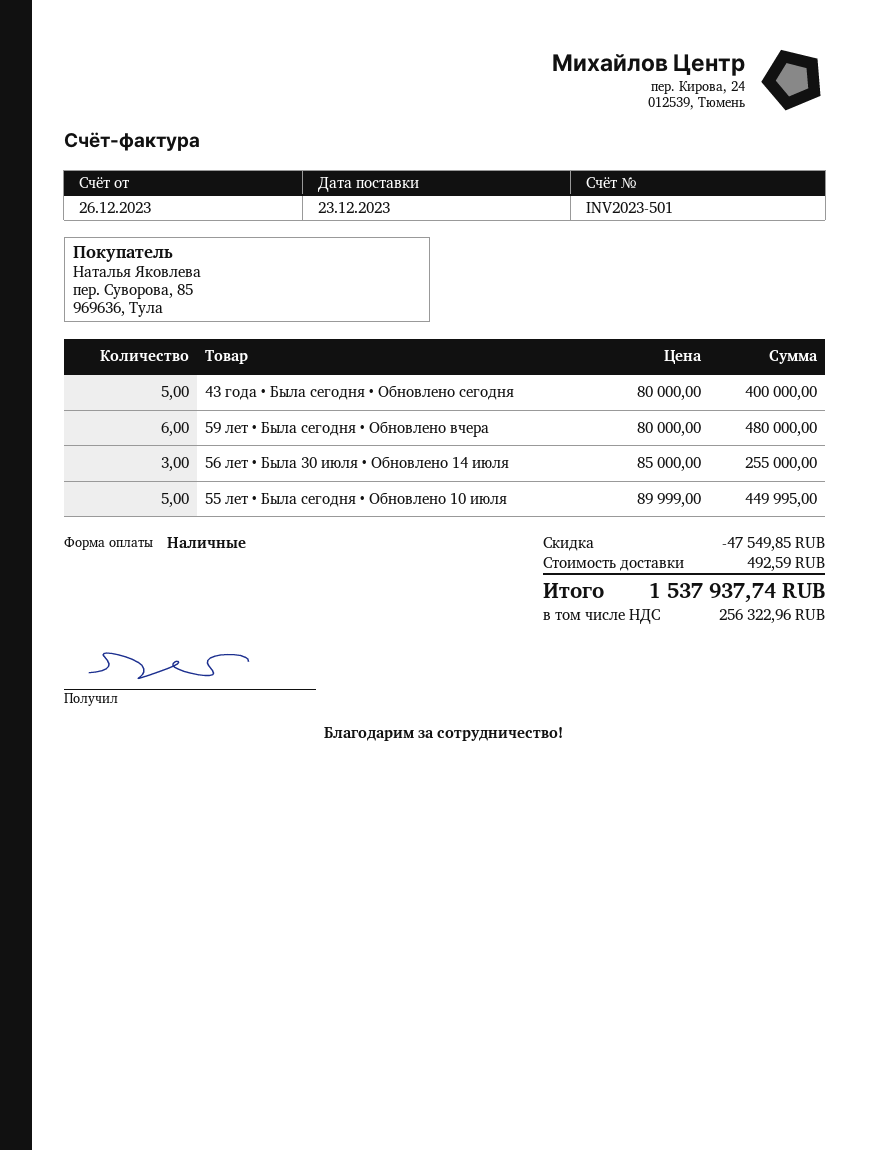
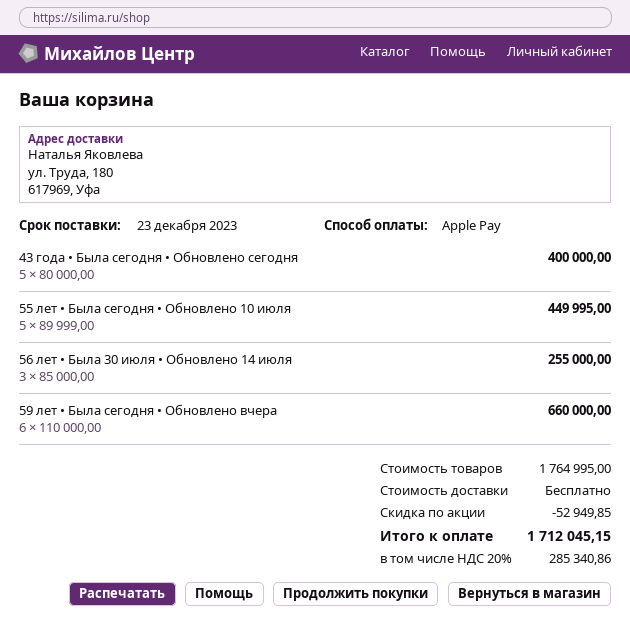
payment method: cash -> Apple Pay
59 лет • Была сегодня • Обновлено вчера: 6 x 80000.00 = 480000.00 -> 6 x 110000.00 = 660000.00
discount: 47549.85 -> 52949.85
shipping: 492.59 -> 0.00
tax: 256322.96 -> 285340.86
total: 1537937.74 -> 1712045.15

